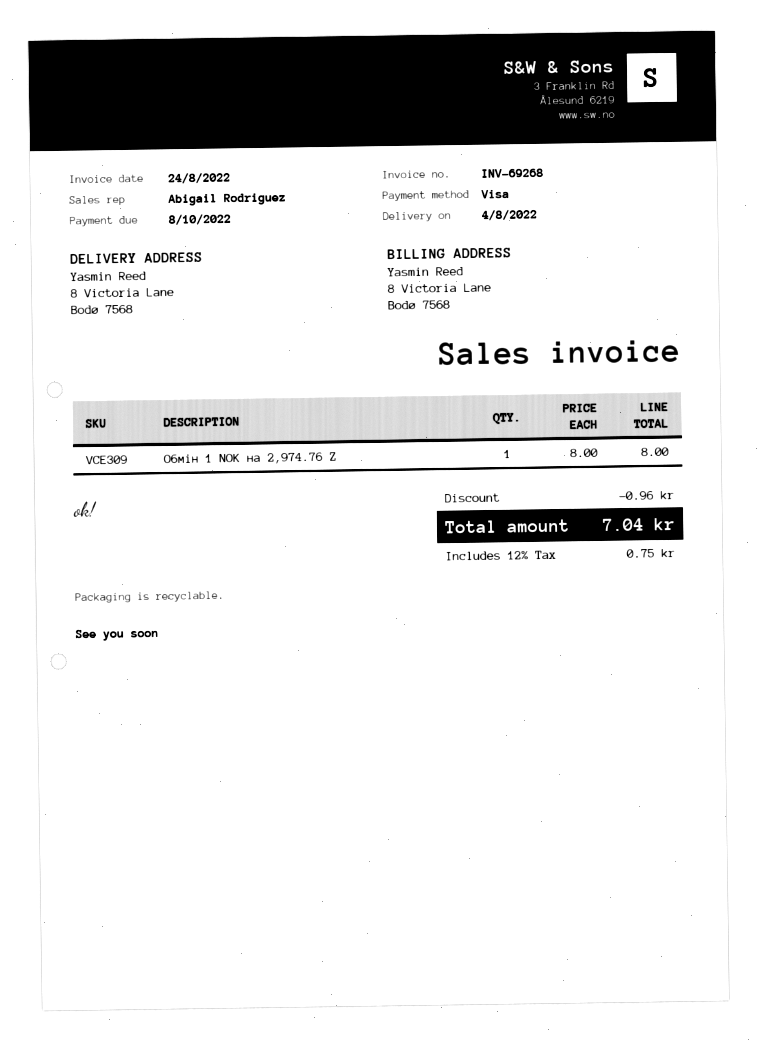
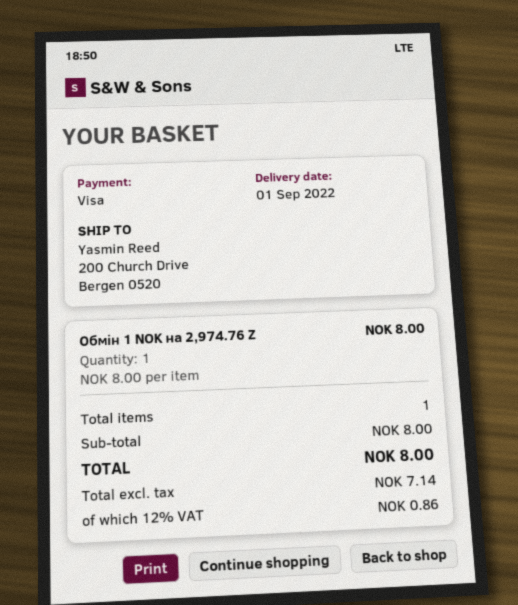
delivery date: 2022-08-04 -> 2022-09-01
ship to: 8 Victoria Lane, Bodø 7568 -> 200 Church Drive, Bergen 0520
discount: 0.96 -> none
tax: 12% = 0.75 -> 12% = 0.86
total: 7.04 -> 8.00

